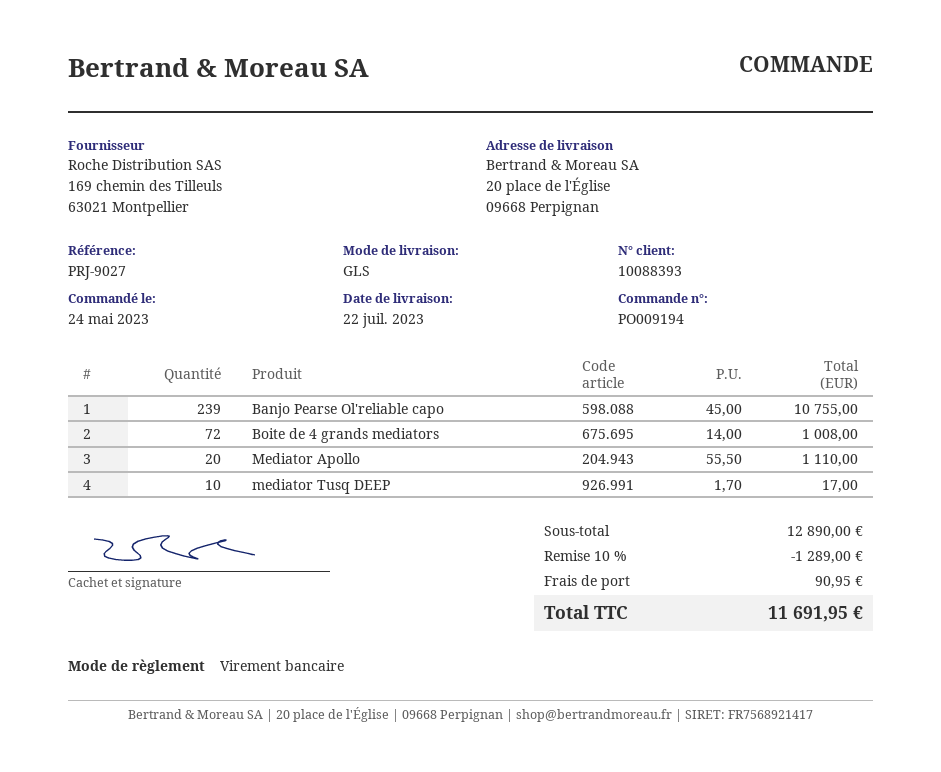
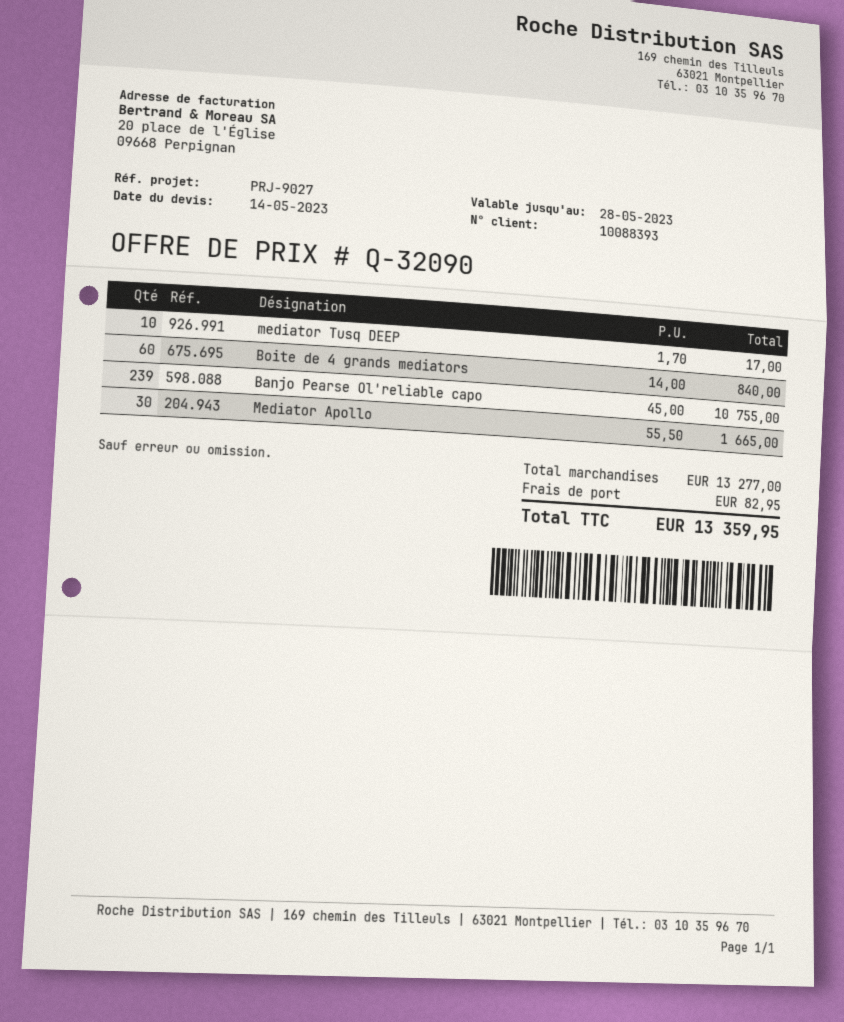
Boite de 4 grands mediators: 72 x 14.00 = 1008.00 -> 60 x 14.00 = 840.00
Mediator Apollo: 20 x 55.50 = 1110.00 -> 30 x 55.50 = 1665.00
subtotal: 12890.00 -> 13277.00
discount: 10% = 1289.00 -> none
shipping: 90.95 -> 82.95
total: 11691.95 -> 13359.95

